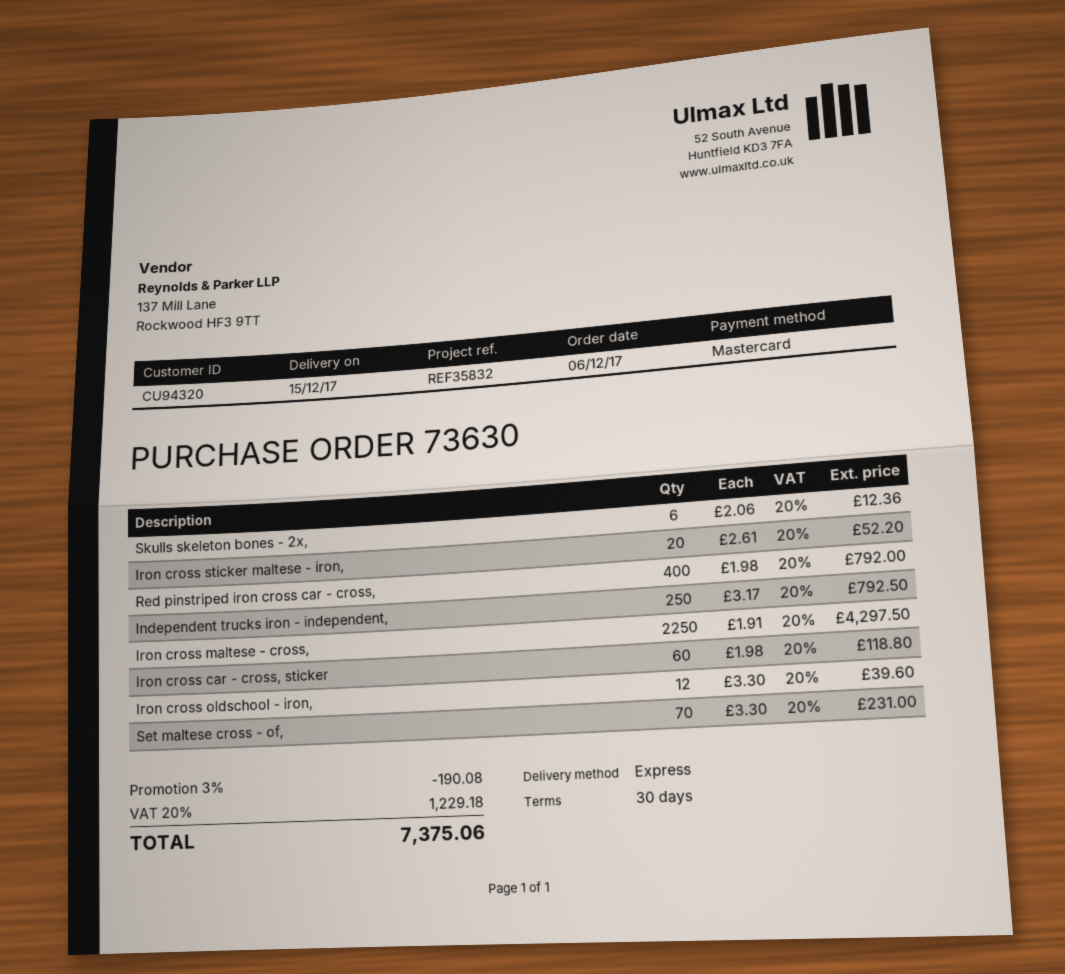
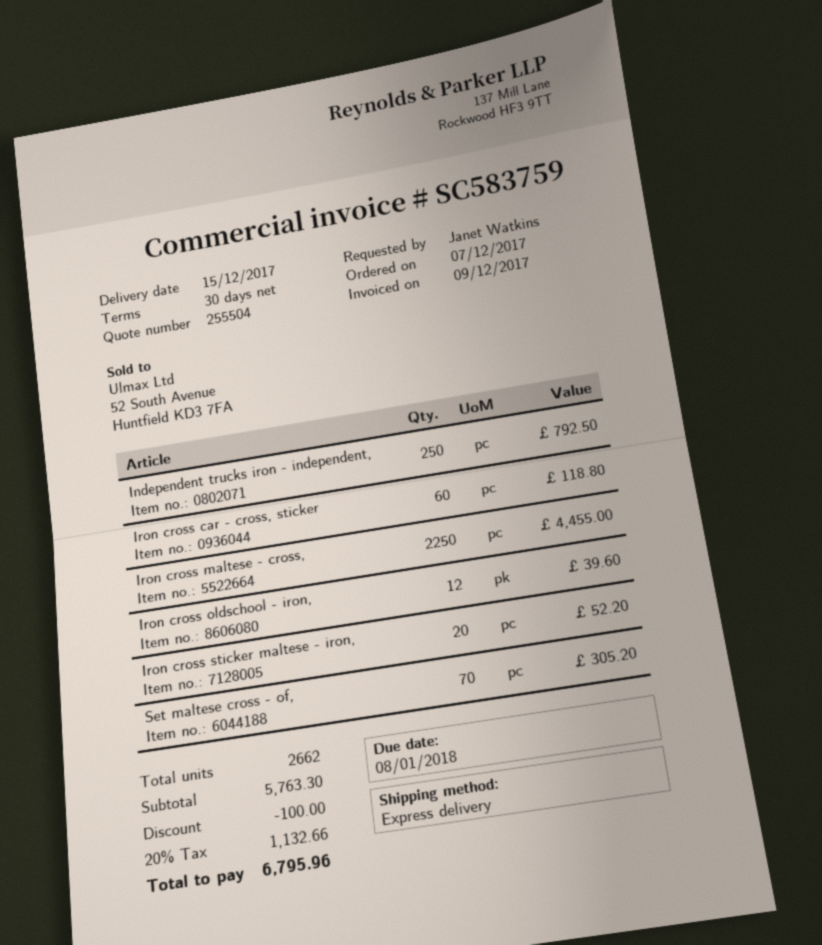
order date: 2017-12-06 -> 2017-12-07
Skulls skeleton bones - 2x,: 6 for 12.36 -> none
Red pinstriped iron cross car - cross,: 400 for 792.00 -> none
Iron cross maltese - cross,: 2250 for 4297.50 -> 2250 for 4455.00
Set maltese cross - of,: 70 for 231.00 -> 70 for 305.20
discount: 190.08 -> 100.00
tax: 20% = 1229.18 -> 20% = 1132.66
total: 7375.06 -> 6795.96

